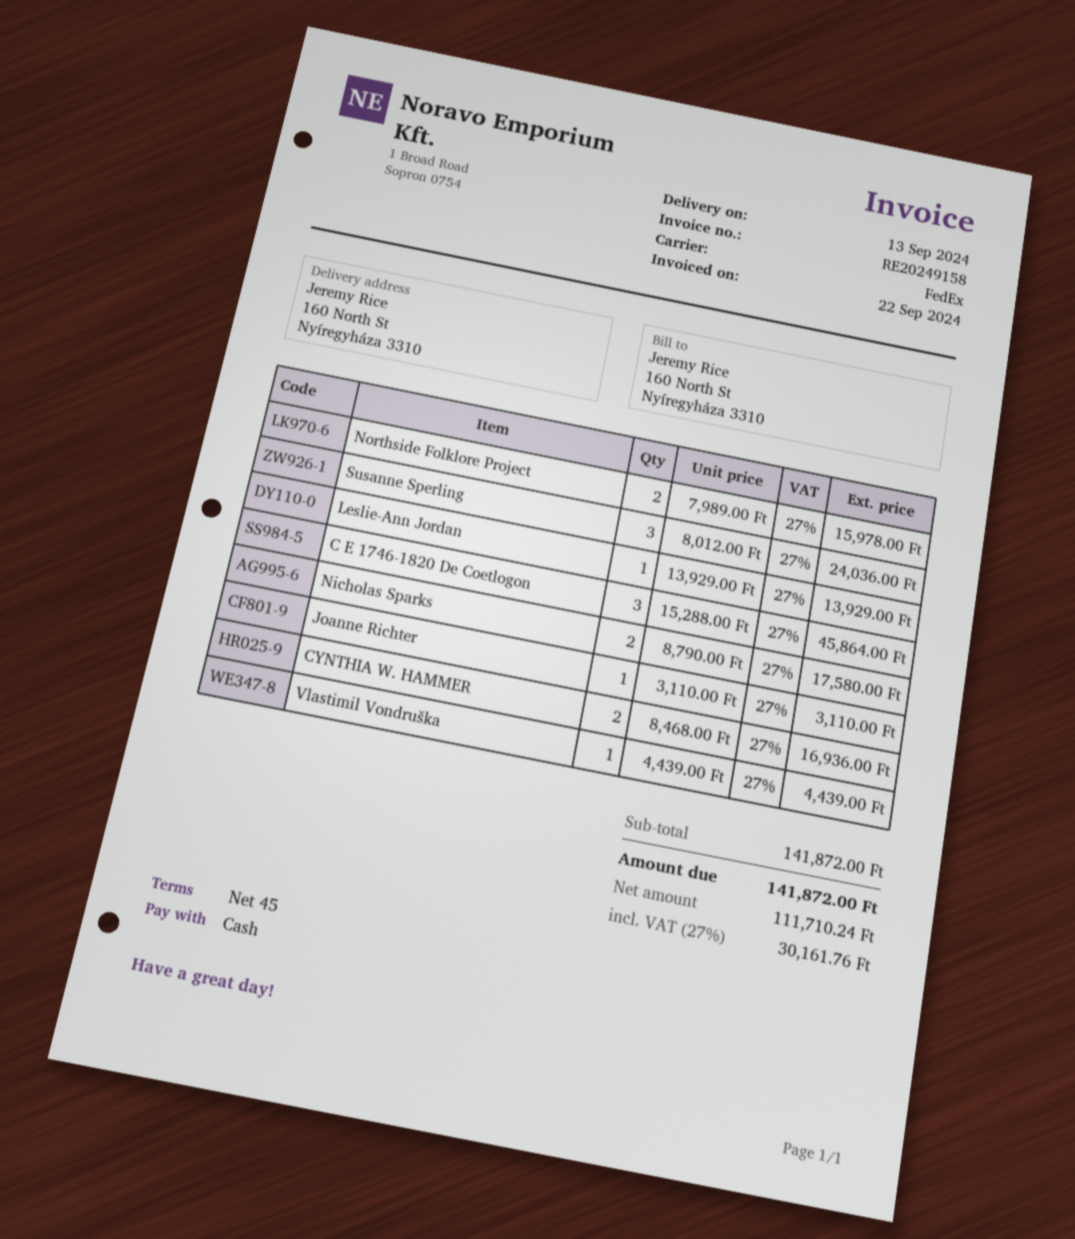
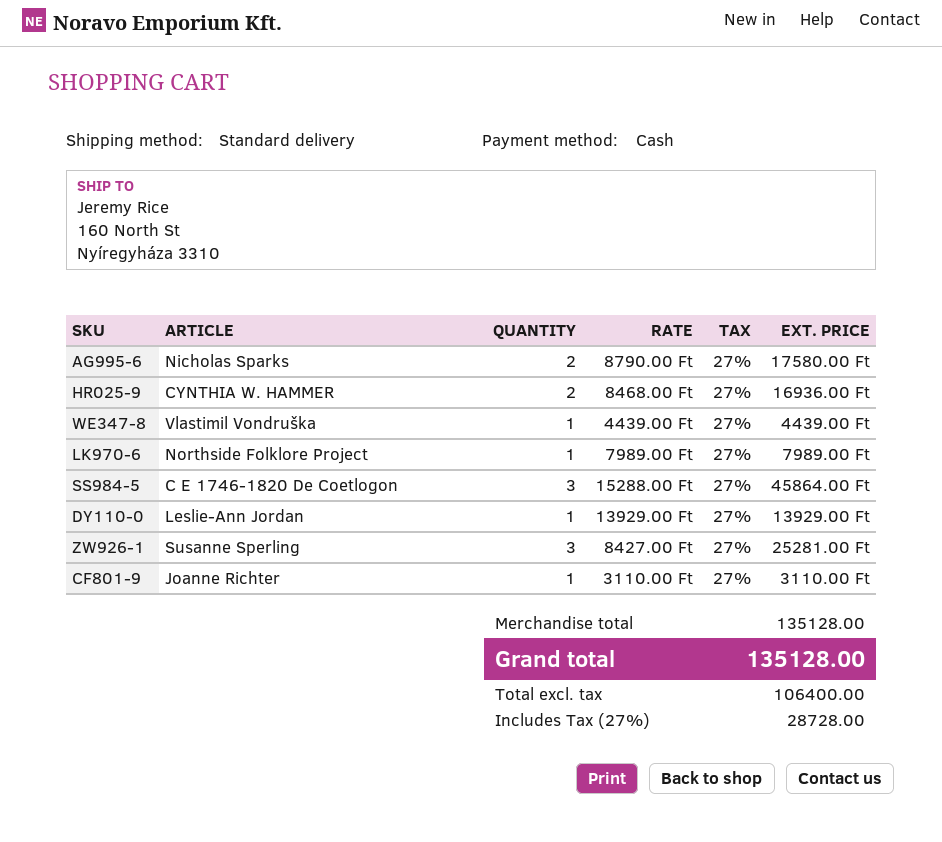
shipping method: FedEx -> standard
Northside Folklore Project: 2 x 7989.00 = 15978.00 -> 1 x 7989.00 = 7989.00
Susanne Sperling: 3 x 8012.00 = 24036.00 -> 3 x 8427.00 = 25281.00
subtotal: 141872.00 -> 135128.00
net: 111710.24 -> 106400.00
tax: 27% = 30161.76 -> 27% = 28728.00
total: 141872.00 -> 135128.00

